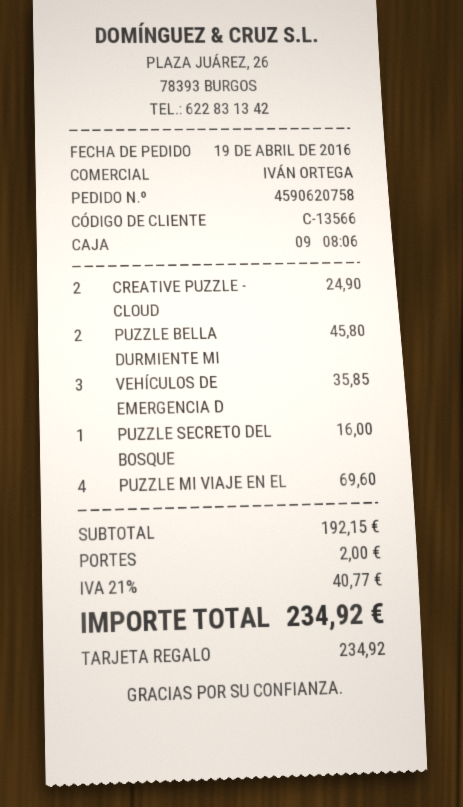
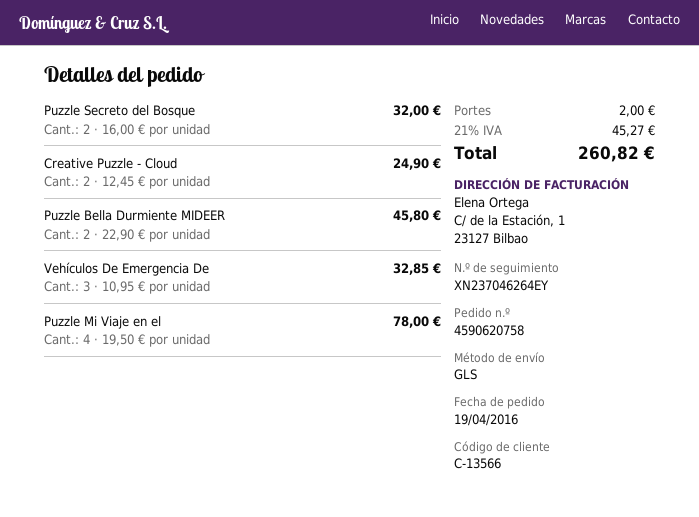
VEHÍCULOS DE EMERGENCIA D: 3 for 35.85 -> 3 for 32.85
PUZZLE SECRETO DEL BOSQUE: 1 for 16.00 -> 2 for 32.00
PUZZLE MI VIAJE EN EL: 4 for 69.60 -> 4 for 78.00
tax: 21% = 40.77 -> 21% = 45.27
total: 234.92 -> 260.82

